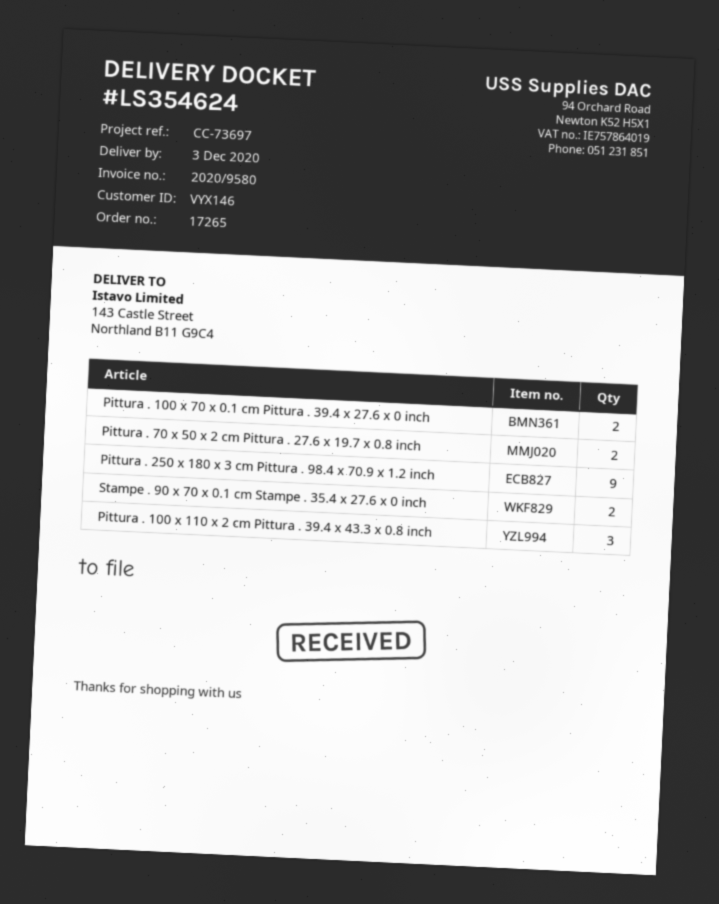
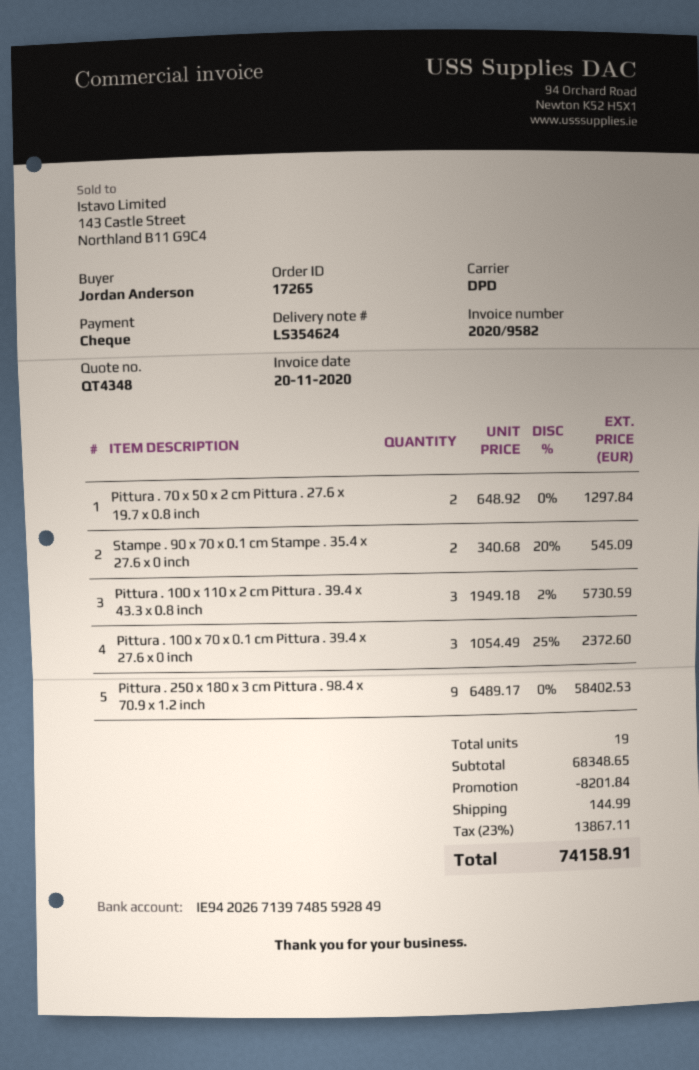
invoice number: 2020/9580 -> 2020/9582
Pittura . 100 x 70 x 0.1 cm Pittura . 39.4 x 27.6 x 0 inch: 2 -> 3

